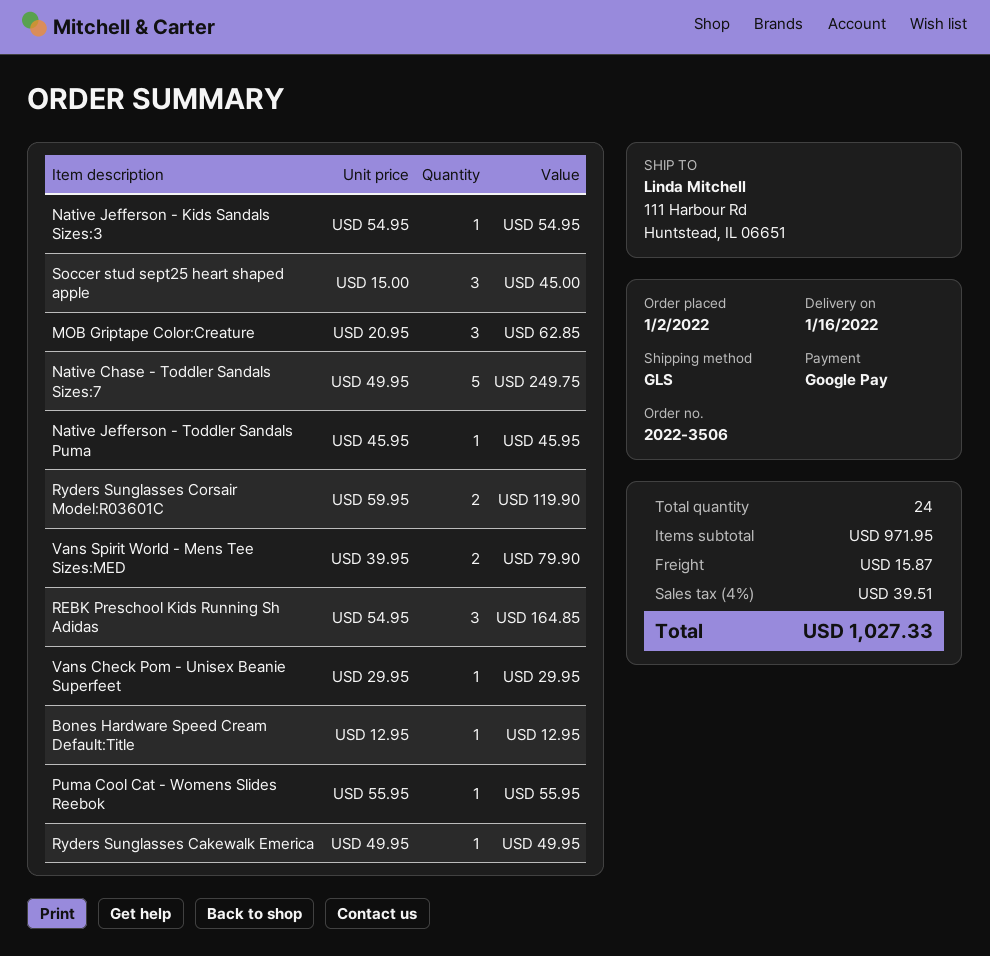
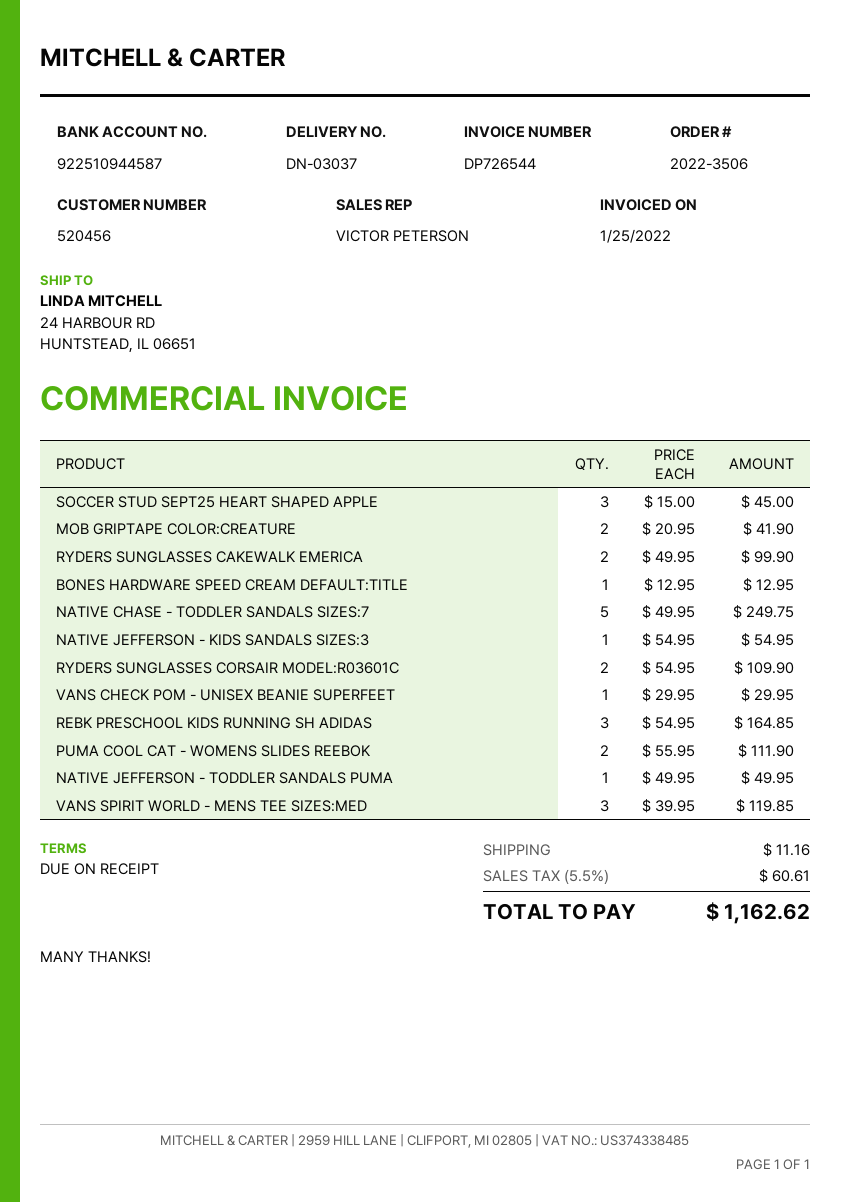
ship to: 111 Harbour Rd, Huntstead, IL 06651 -> 24 HARBOUR RD, HUNTSTEAD, IL 06651
MOB Griptape Color:Creature: 3 x 20.95 = 62.85 -> 2 x 20.95 = 41.90
Native Jefferson - Toddler Sandals Puma: 1 x 45.95 = 45.95 -> 1 x 49.95 = 49.95
Ryders Sunglasses Corsair Model:R03601C: 2 x 59.95 = 119.90 -> 2 x 54.95 = 109.90
Vans Spirit World - Mens Tee Sizes:MED: 2 x 39.95 = 79.90 -> 3 x 39.95 = 119.85
Puma Cool Cat - Womens Slides Reebok: 1 x 55.95 = 55.95 -> 2 x 55.95 = 111.90
Ryders Sunglasses Cakewalk Emerica: 1 x 49.95 = 49.95 -> 2 x 49.95 = 99.90
shipping: 15.87 -> 11.16
tax: 4% = 39.51 -> 5.5% = 60.61
total: 1027.33 -> 1162.62

